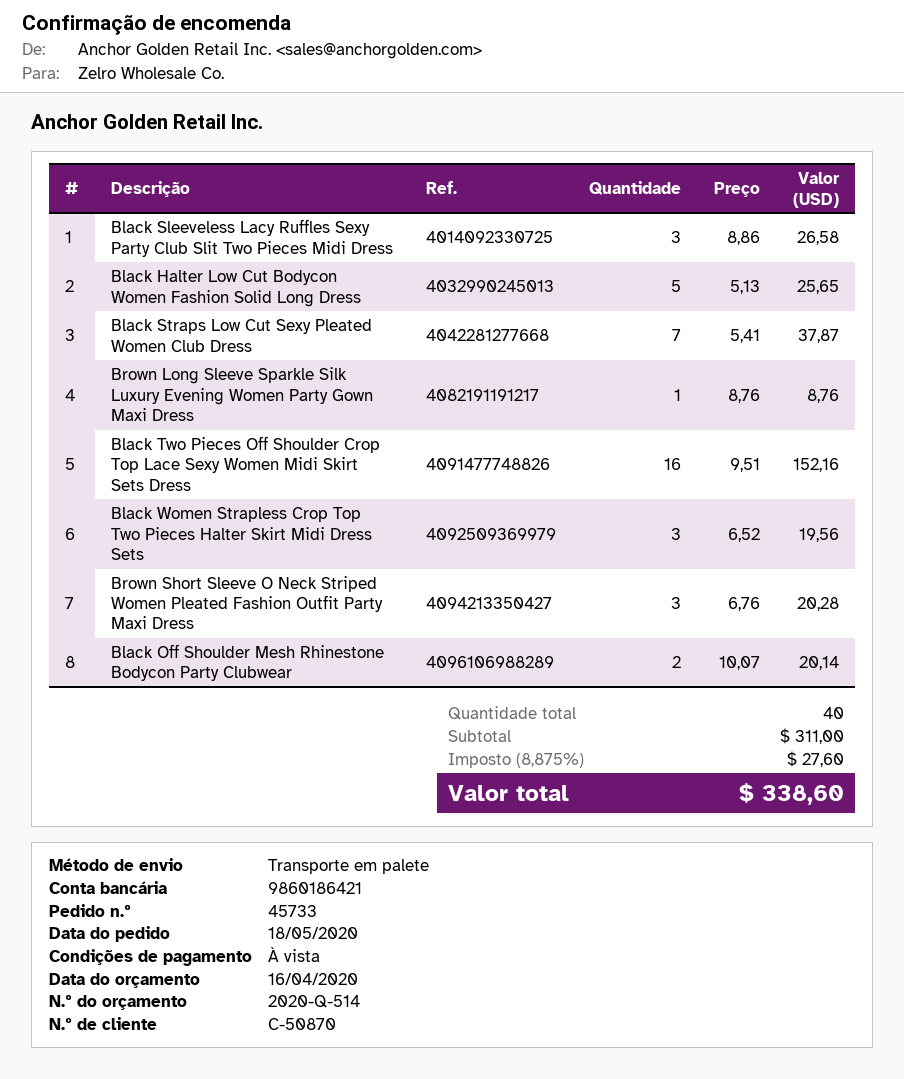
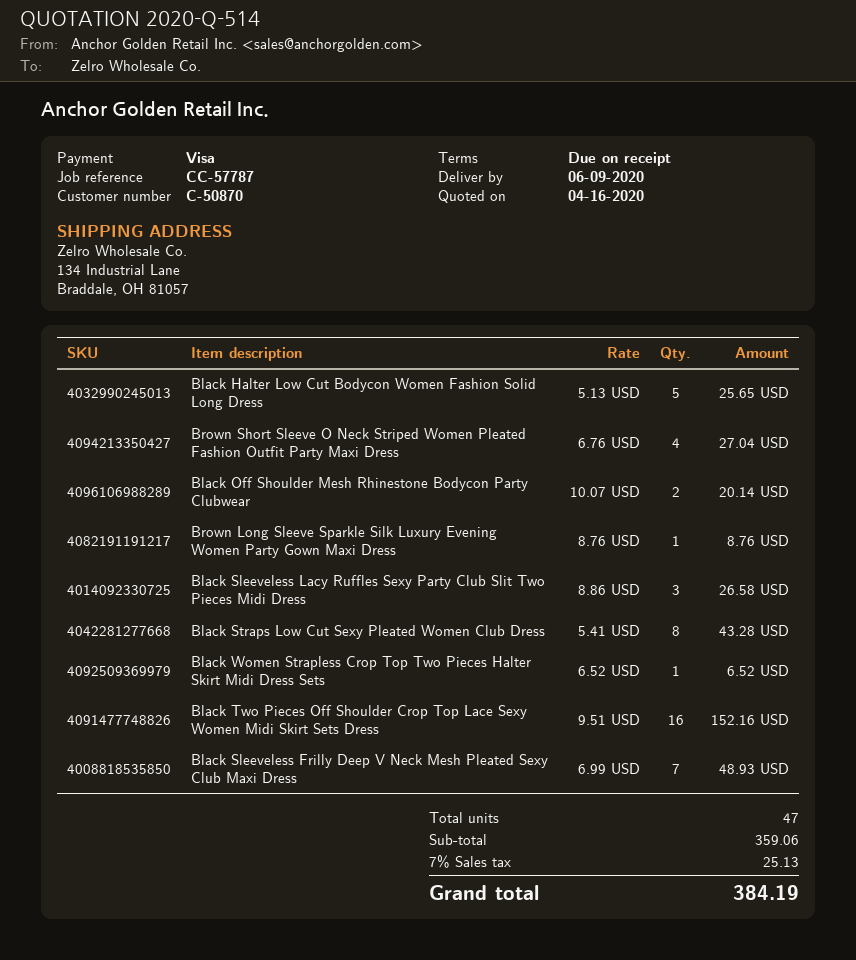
Black Straps Low Cut Sexy Pleated Women Club Dress: 7 x 5.41 = 37.87 -> 8 x 5.41 = 43.28
Black Women Strapless Crop Top Two Pieces Halter Skirt Midi Dress Sets: 3 x 6.52 = 19.56 -> 1 x 6.52 = 6.52
Brown Short Sleeve O Neck Striped Women Pleated Fashion Outfit Party Maxi Dress: 3 x 6.76 = 20.28 -> 4 x 6.76 = 27.04
Black Sleeveless Frilly Deep V Neck Mesh Pleated Sexy Club Maxi Dress: none -> 7 x 6.99 = 48.93
total quantity: 40 -> 47
subtotal: 311.00 -> 359.06
tax: 8.875% = 27.60 -> 7% = 25.13
total: 338.60 -> 384.19

